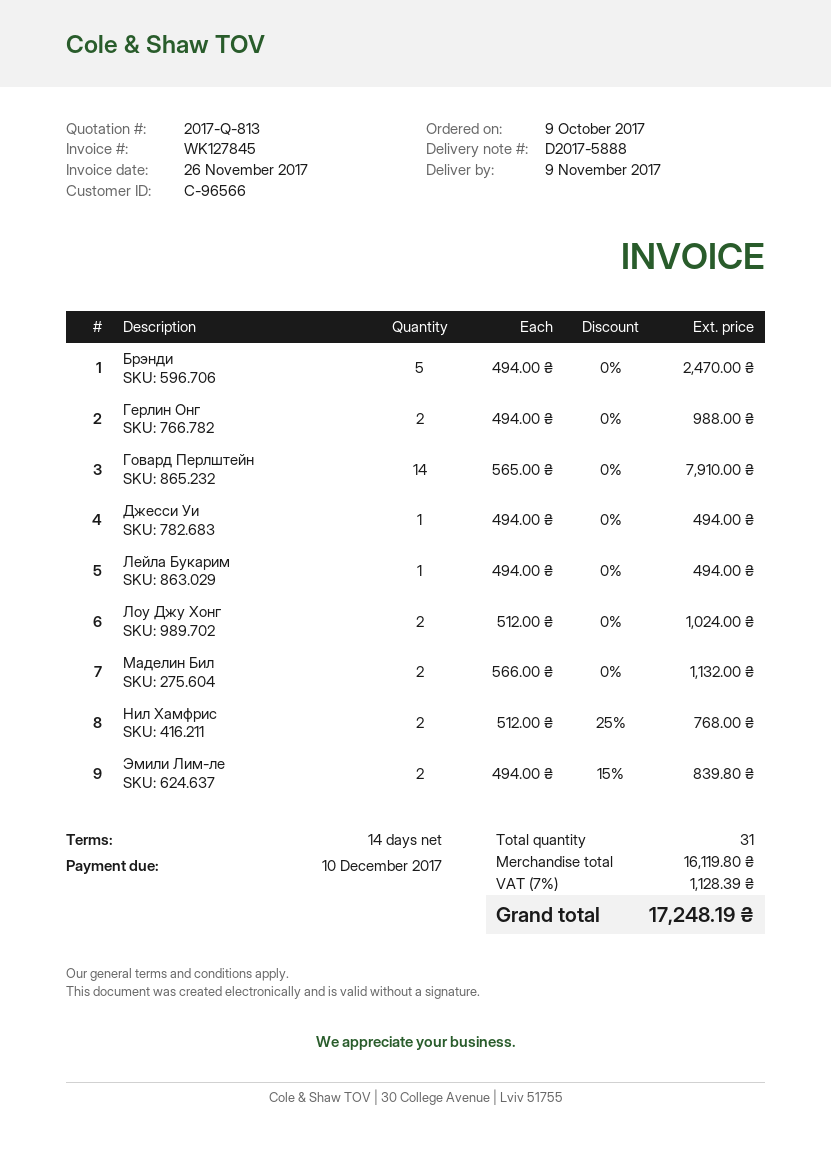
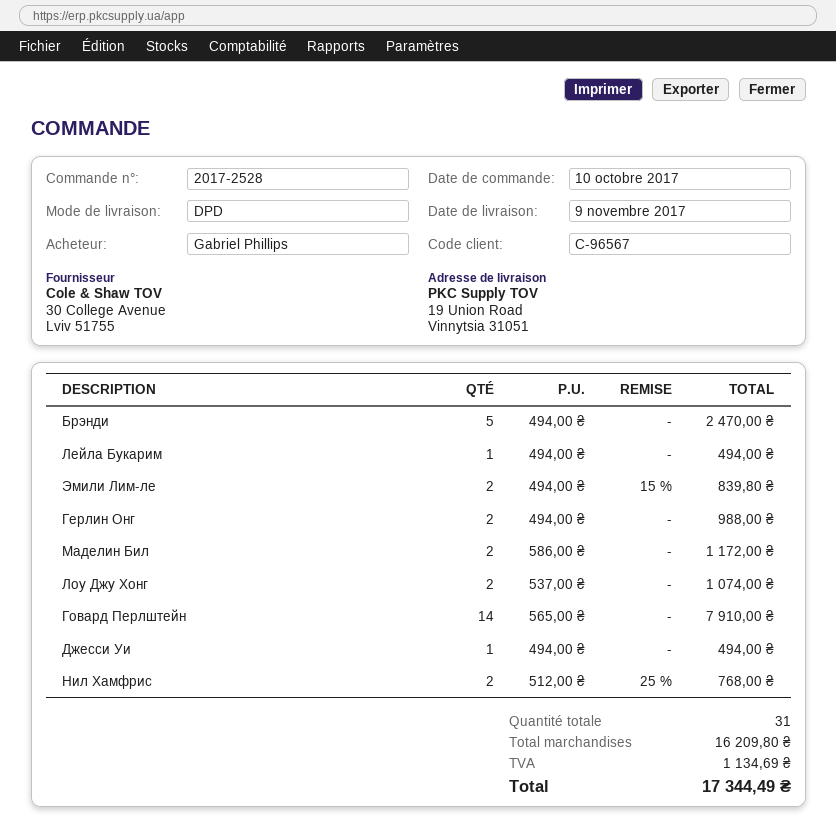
order date: 2017-10-09 -> 2017-10-10
customer number: C-96566 -> C-96567
Лоу Джу Хонг: 2 x 512.00 = 1024.00 -> 2 x 537.00 = 1074.00
Маделин Бил: 2 x 566.00 = 1132.00 -> 2 x 586.00 = 1172.00
subtotal: 16119.80 -> 16209.80
tax: 1128.39 -> 1134.69
total: 17248.19 -> 17344.49

